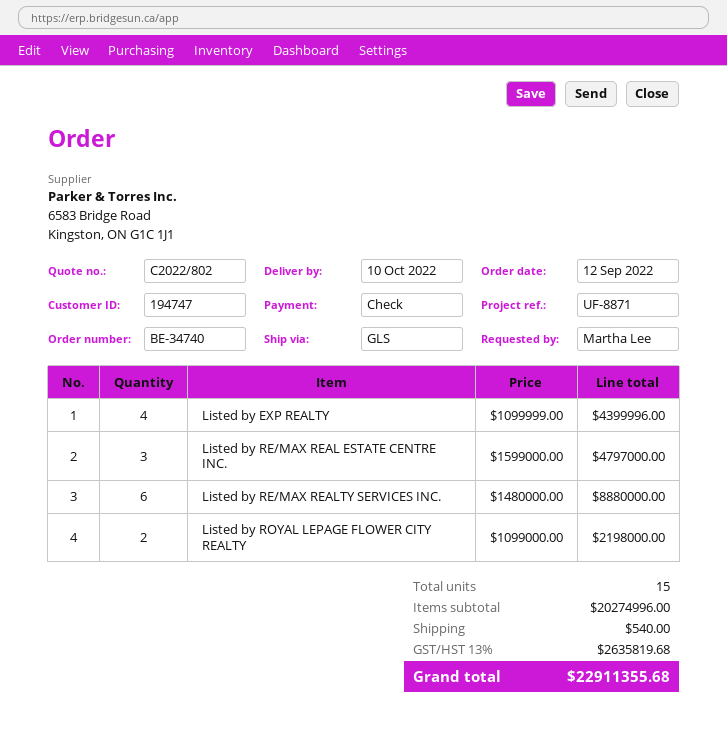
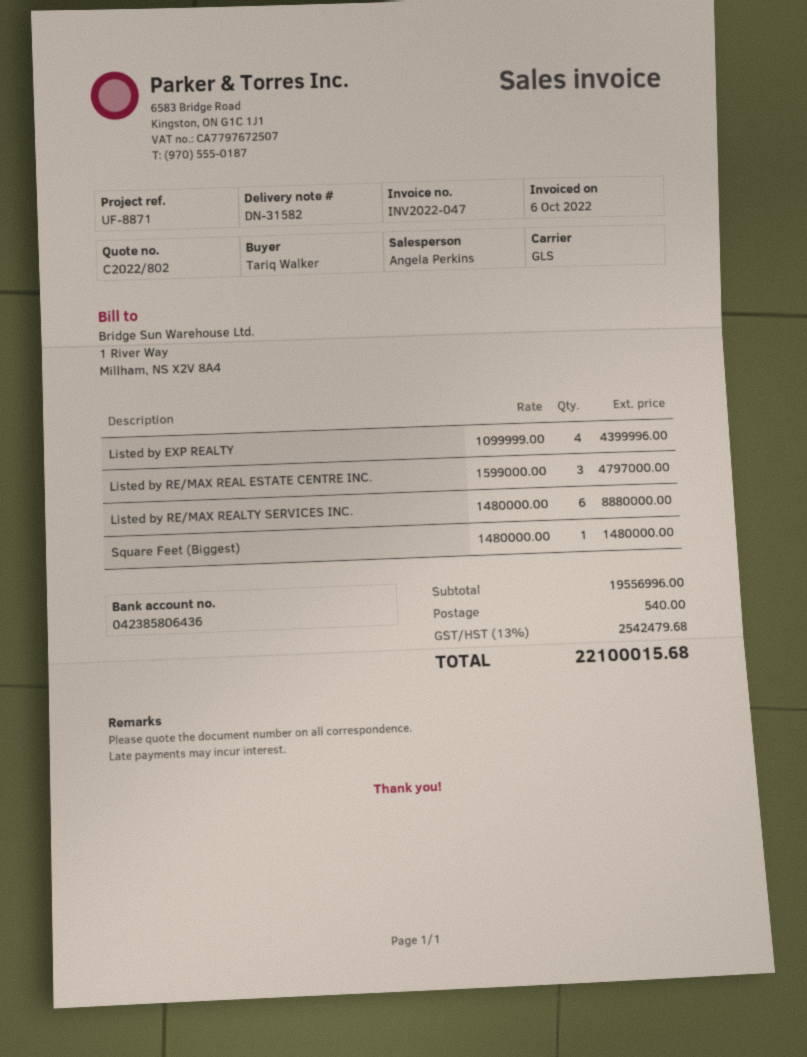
ordered by: Martha Lee -> Tariq Walker
Listed by ROYAL LEPAGE FLOWER CITY REALTY: 2 x 1099000.00 = 2198000.00 -> none
Square Feet (Biggest): none -> 1 x 1480000.00 = 1480000.00
subtotal: 20274996.00 -> 19556996.00
tax: 13% = 2635819.68 -> 13% = 2542479.68
total: 22911355.68 -> 22100015.68

